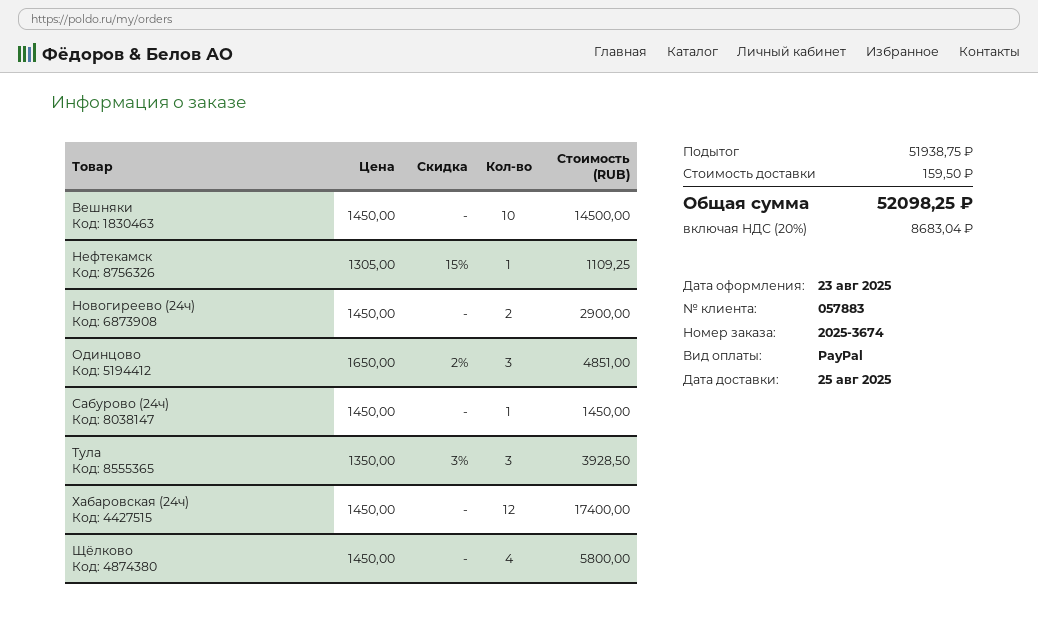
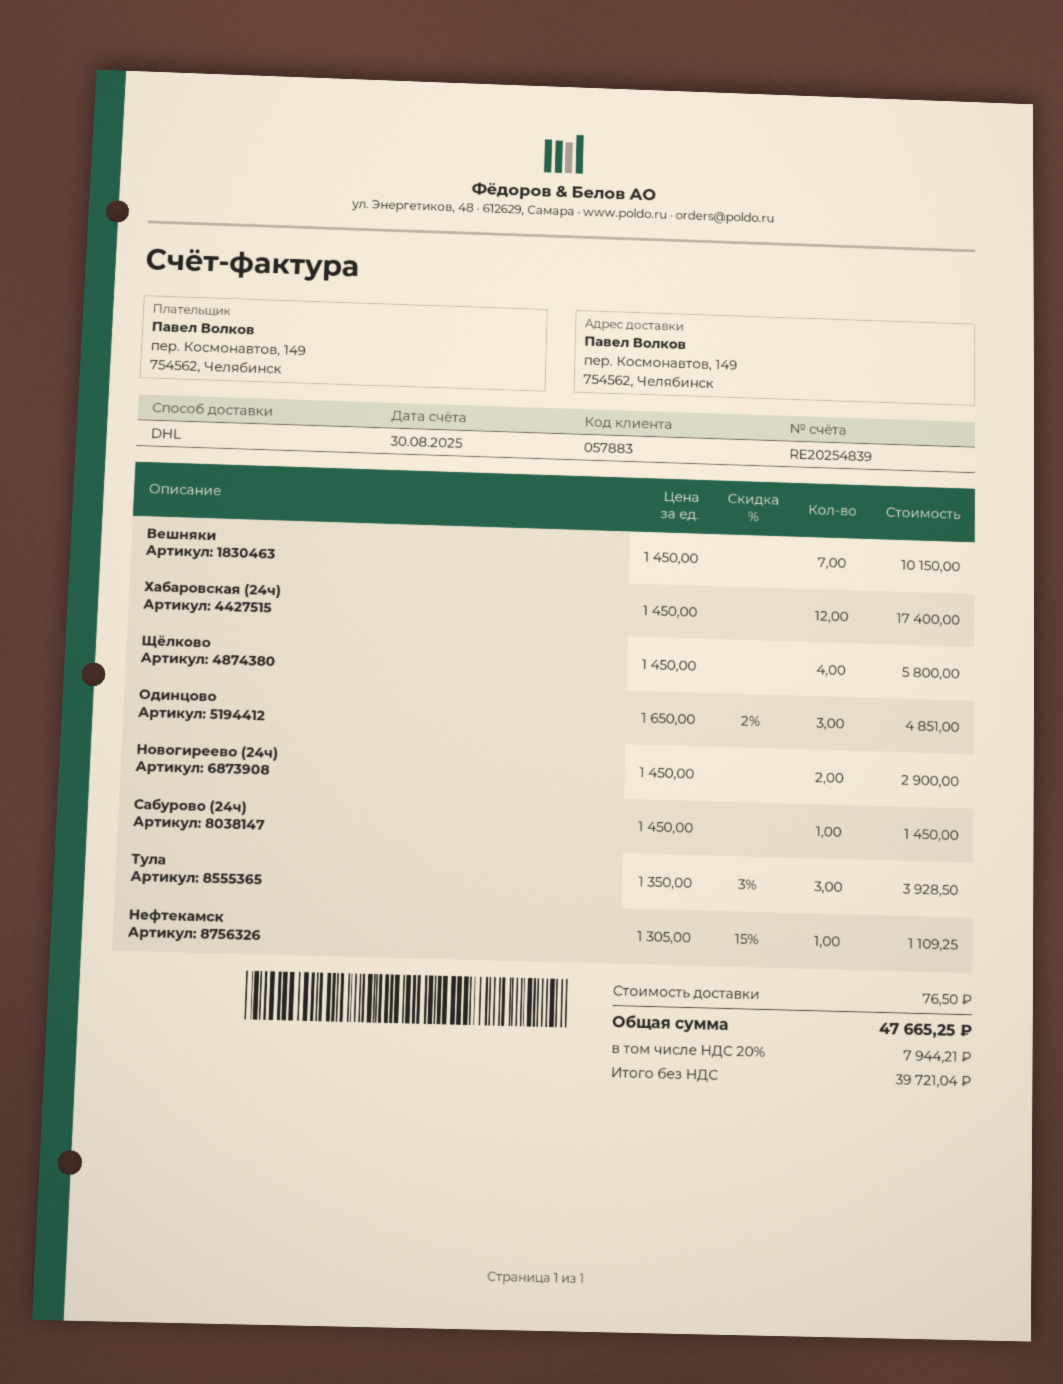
Вешняки: 10 x 1450.00 = 14500.00 -> 7 x 1450.00 = 10150.00
shipping: 159.50 -> 76.50
tax: 20% = 8683.04 -> 20% = 7944.21
total: 52098.25 -> 47665.25

